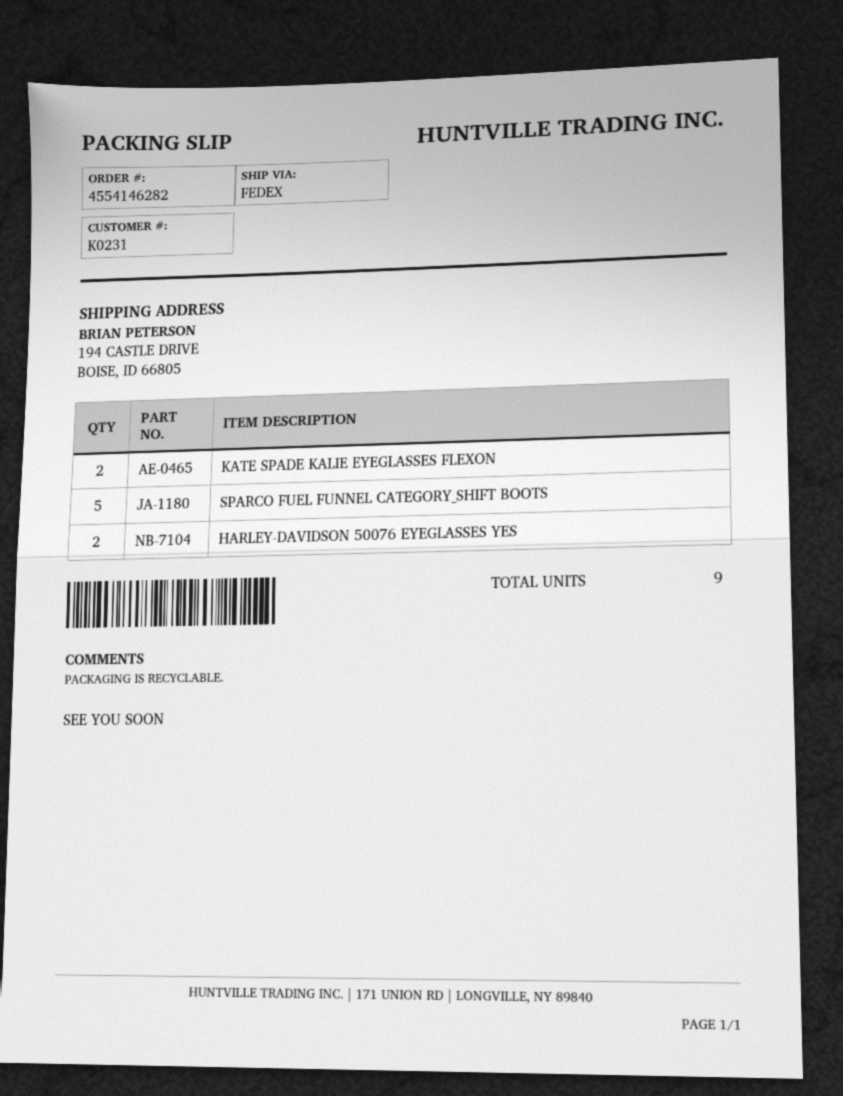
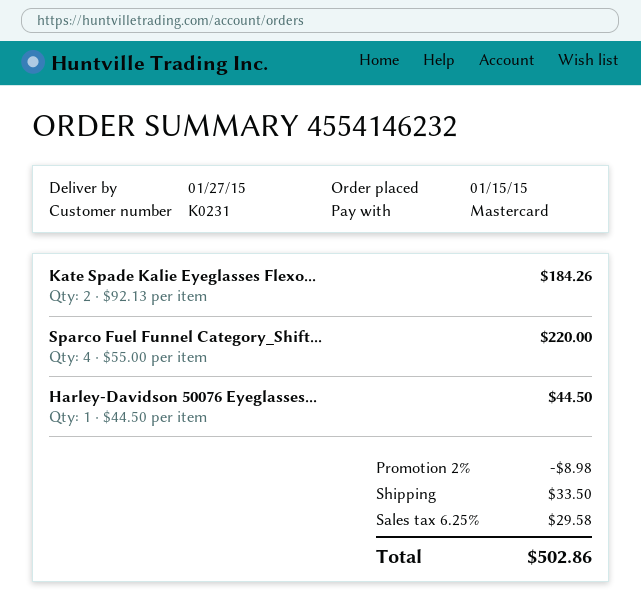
order number: 4554146282 -> 4554146232
SPARCO FUEL FUNNEL CATEGORY_SHIFT BOOTS: 5 -> 4
HARLEY-DAVIDSON 50076 EYEGLASSES YES: 2 -> 1

